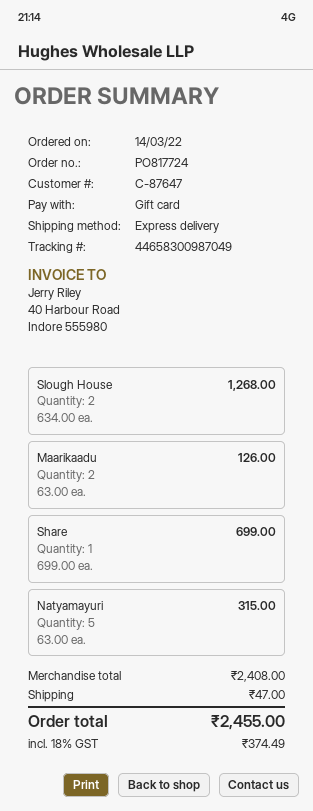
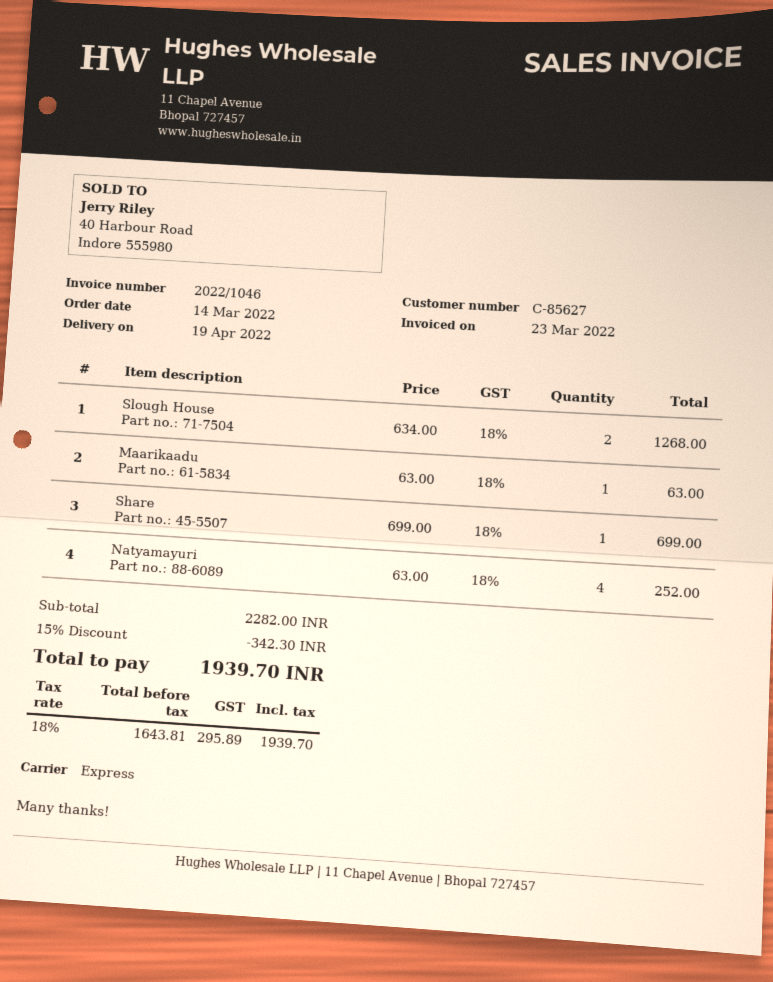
customer number: C-87647 -> C-85627
Maarikaadu: 2 x 63.00 = 126.00 -> 1 x 63.00 = 63.00
Natyamayuri: 5 x 63.00 = 315.00 -> 4 x 63.00 = 252.00
subtotal: 2408.00 -> 2282.00
discount: none -> 15% = 342.30
shipping: 47.00 -> none
tax: 18% = 374.49 -> 18% = 295.89
total: 2455.00 -> 1939.70

